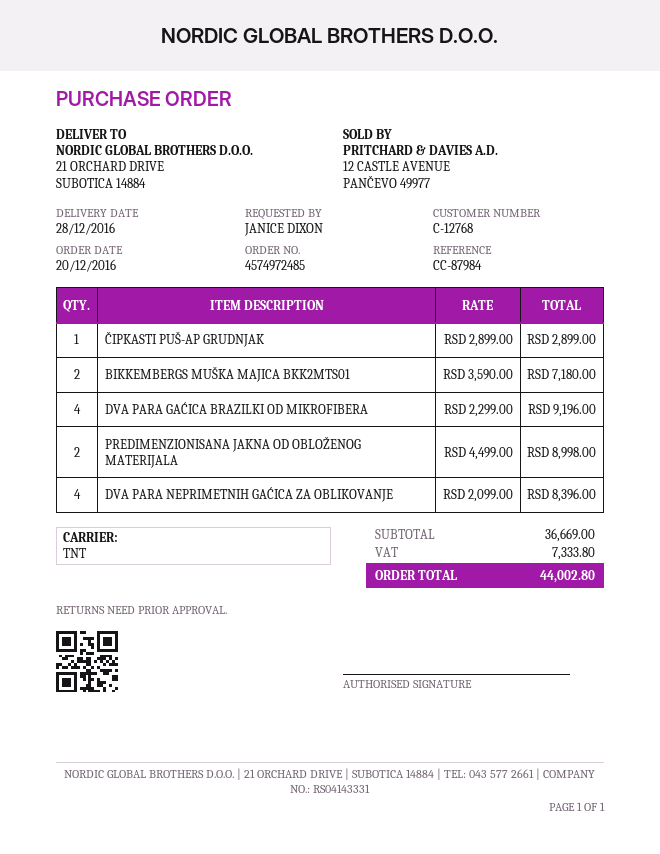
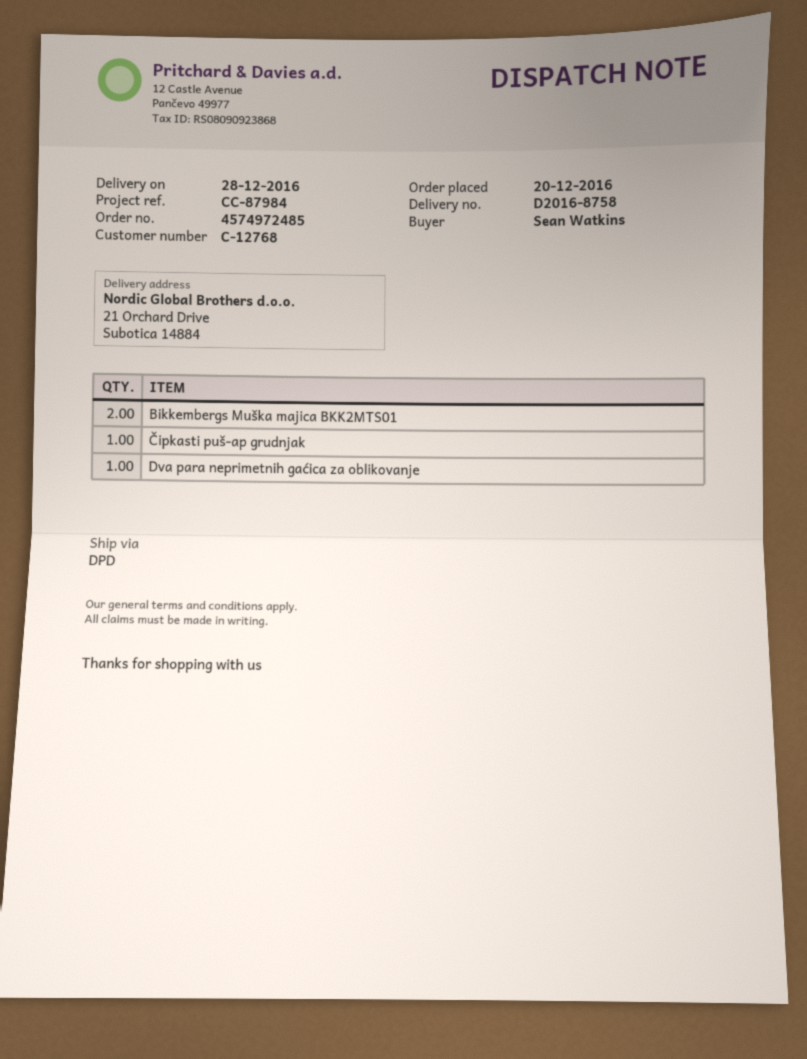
ordered by: JANICE DIXON -> Sean Watkins
shipping method: TNT -> DPD
DVA PARA GAĆICA BRAZILKI OD MIKROFIBERA: 4 -> none
PREDIMENZIONISANA JAKNA OD OBLOŽENOG MATERIJALA: 2 -> none
DVA PARA NEPRIMETNIH GAĆICA ZA OBLIKOVANJE: 4 -> 1

